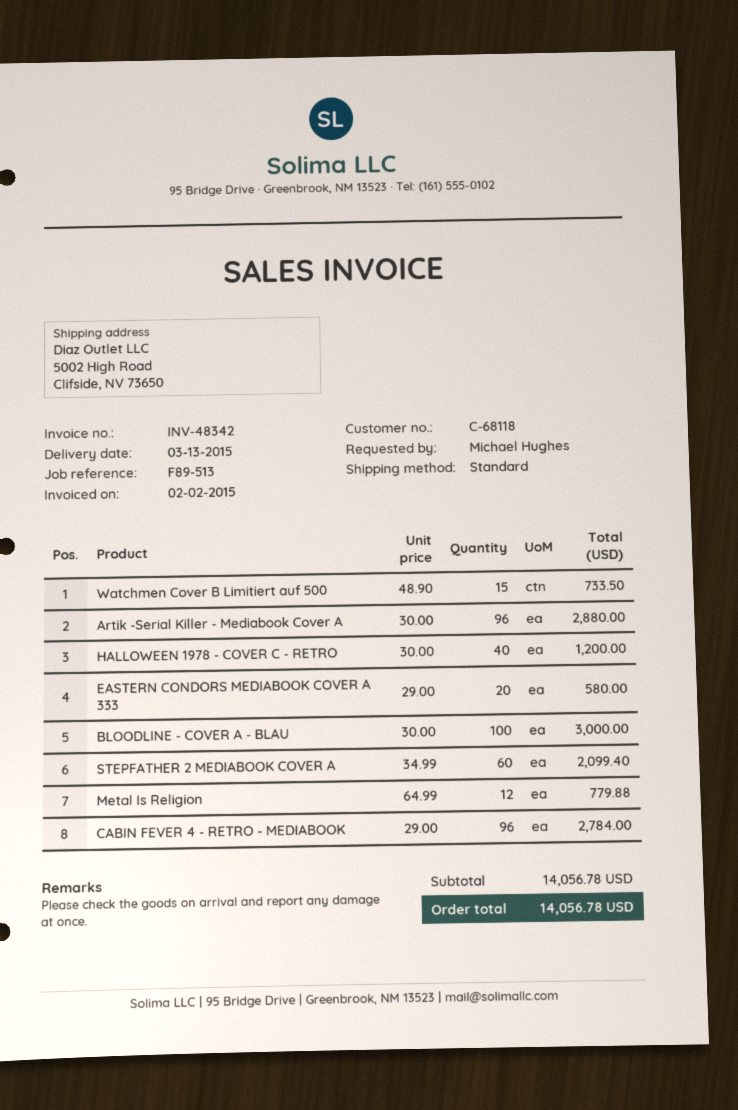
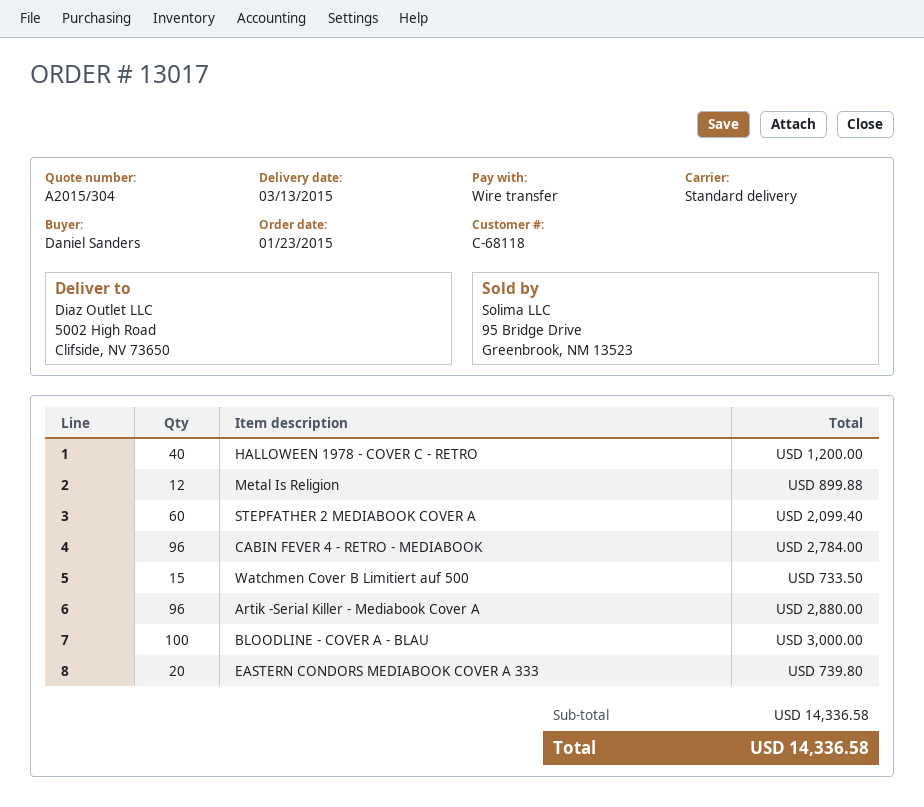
ordered by: Michael Hughes -> Daniel Sanders
EASTERN CONDORS MEDIABOOK COVER A 333: 20 for 580.00 -> 20 for 739.80
Metal Is Religion: 12 for 779.88 -> 12 for 899.88
subtotal: 14056.78 -> 14336.58
total: 14056.78 -> 14336.58

